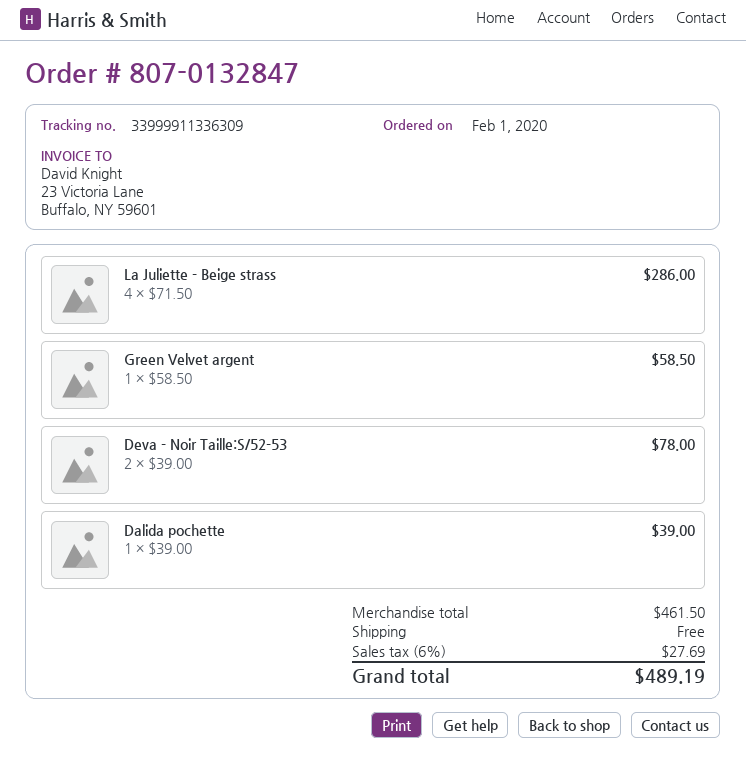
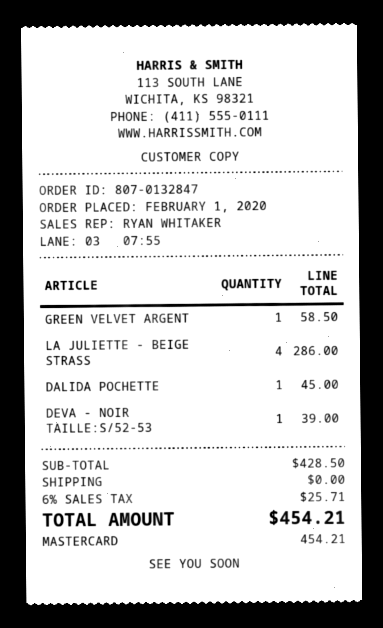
Deva - Noir Taille:S/52-53: 2 for 78.00 -> 1 for 39.00
Dalida pochette: 1 for 39.00 -> 1 for 45.00
subtotal: 461.50 -> 428.50
tax: 6% = 27.69 -> 6% = 25.71
total: 489.19 -> 454.21

